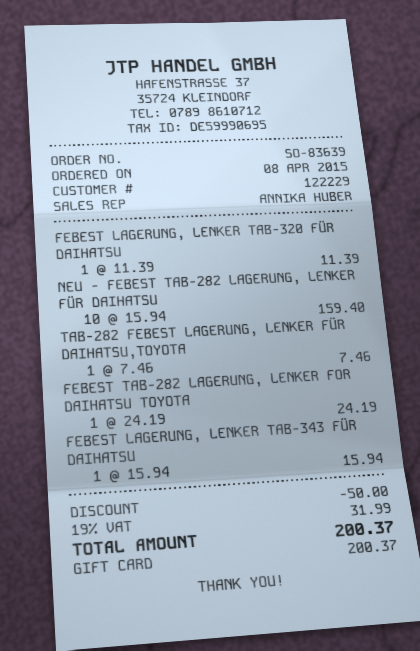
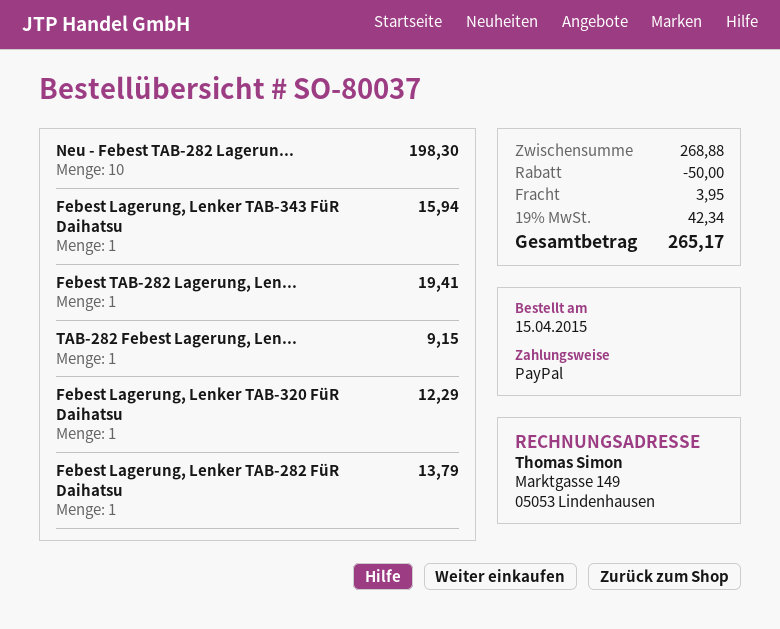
order number: SO-83639 -> SO-80037
order date: 2015-04-08 -> 2015-04-15
payment method: gift card -> PayPal
FEBEST LAGERUNG, LENKER TAB-320 FÜR DAIHATSU: 1 for 11.39 -> 1 for 12.29
NEU - FEBEST TAB-282 LAGERUNG, LENKER FÜR DAIHATSU: 10 for 159.40 -> 10 for 198.30
TAB-282 FEBEST LAGERUNG, LENKER FÜR DAIHATSU,TOYOTA: 1 for 7.46 -> 1 for 9.15
FEBEST TAB-282 LAGERUNG, LENKER FOR DAIHATSU TOYOTA: 1 for 24.19 -> 1 for 19.41
Febest Lagerung, Lenker TAB-282 FüR Daihatsu: none -> 1 for 13.79
shipping: none -> 3.95
tax: 19% = 31.99 -> 19% = 42.34
total: 200.37 -> 265.17

